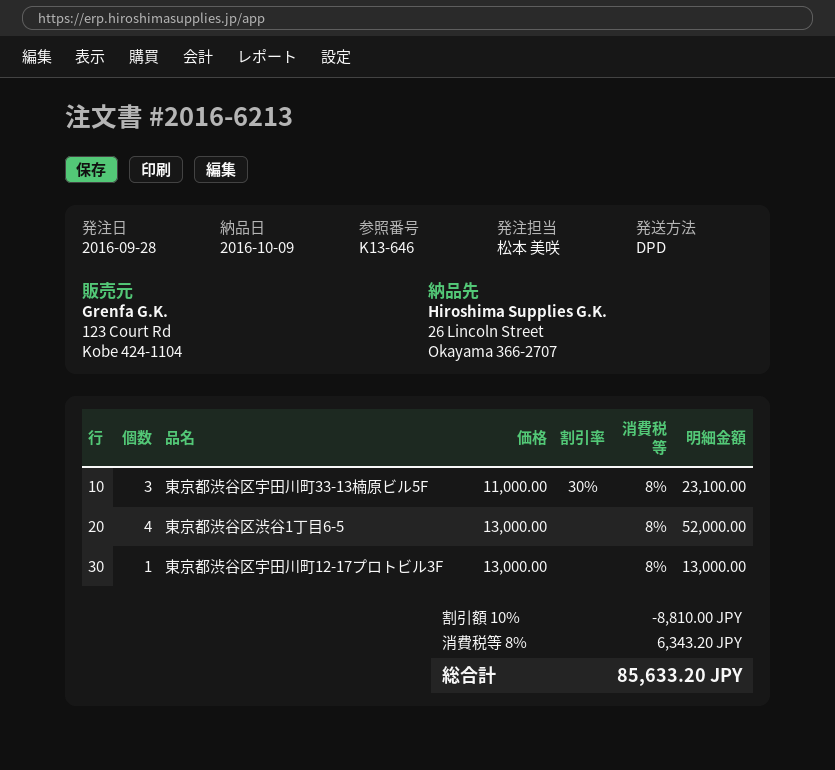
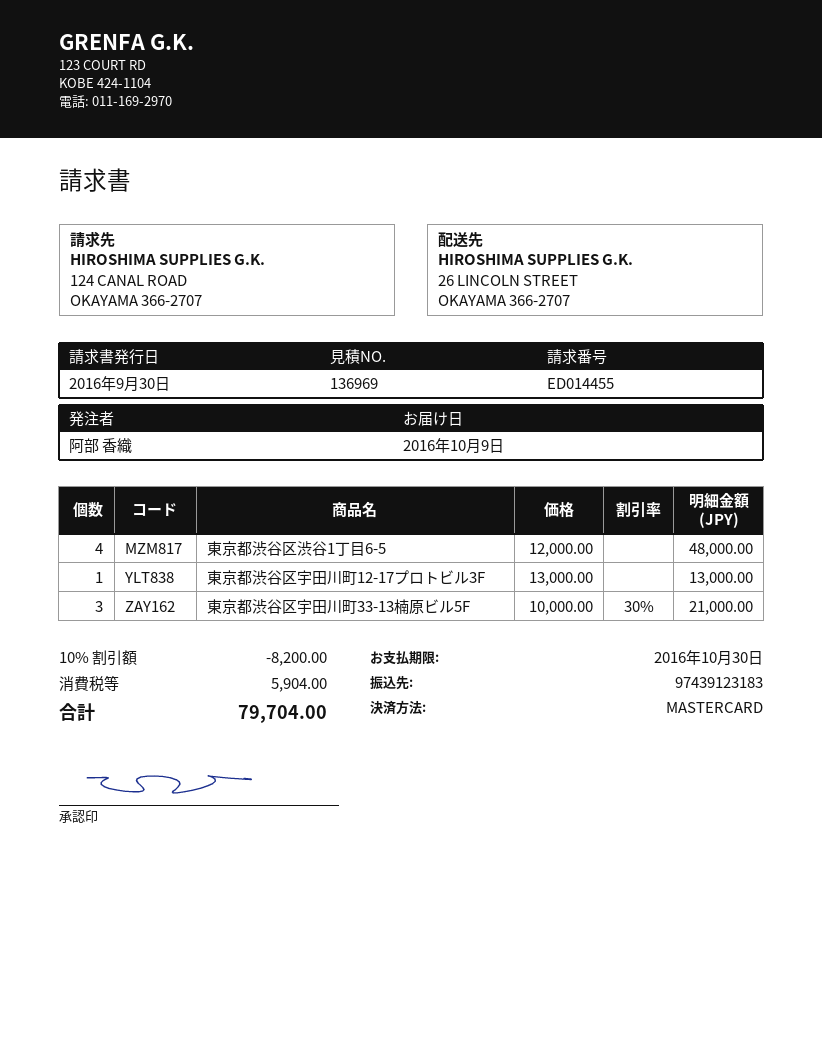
ordered by: 松本 美咲 -> 阿部 香織
東京都渋谷区宇田川町33-13楠原ビル5F: 3 x 11000.00 - 30% = 23100.00 -> 3 x 10000.00 - 30% = 21000.00
東京都渋谷区渋谷1丁目6-5: 4 x 13000.00 = 52000.00 -> 4 x 12000.00 = 48000.00
discount: 10% = 8810.00 -> 10% = 8200.00
tax: 6343.20 -> 5904.00
total: 85633.20 -> 79704.00

